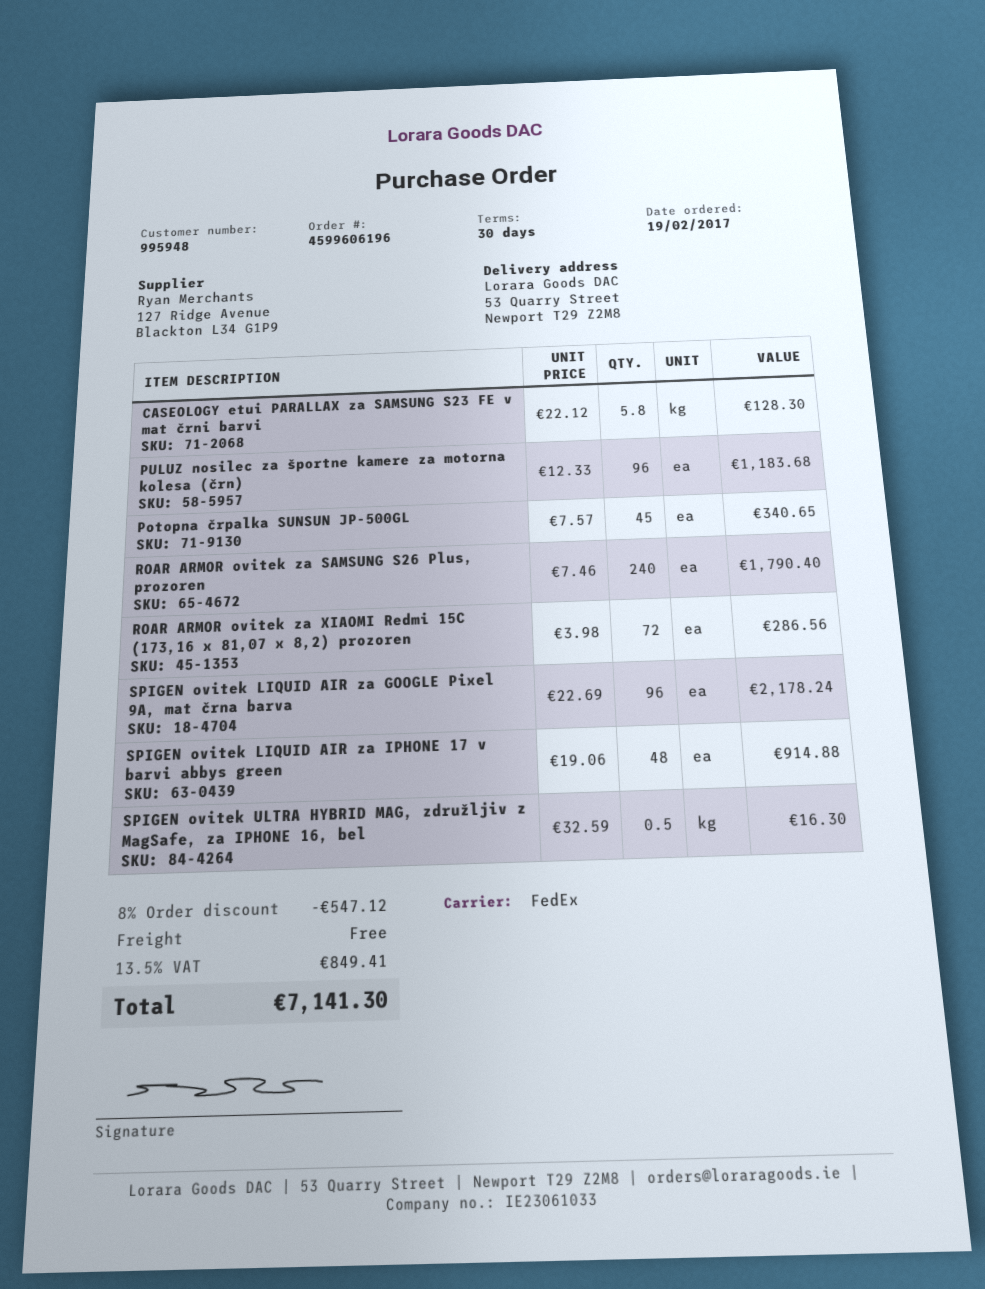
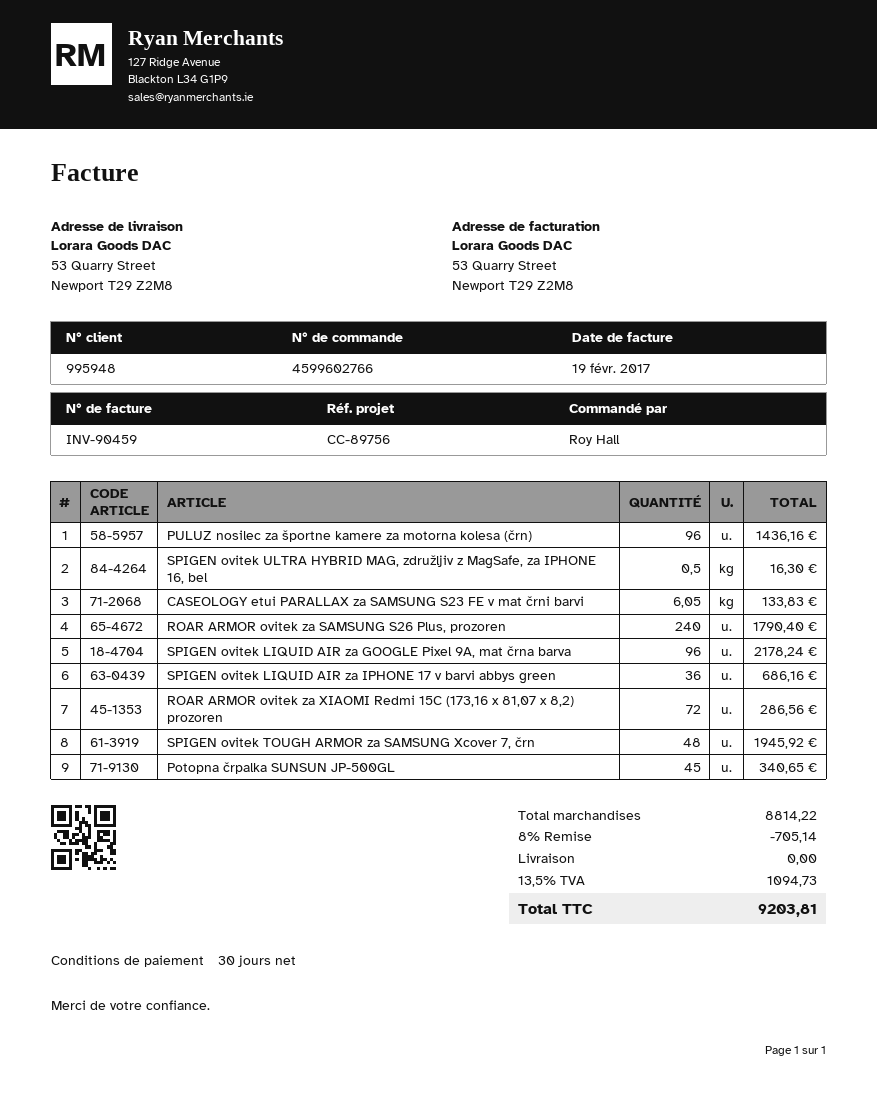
order number: 4599606196 -> 4599602766
CASEOLOGY etui PARALLAX za SAMSUNG S23 FE v mat črni barvi: 5.8 for 128.30 -> 6.05 for 133.83
PULUZ nosilec za športne kamere za motorna kolesa (črn): 96 for 1183.68 -> 96 for 1436.16
SPIGEN ovitek LIQUID AIR za IPHONE 17 v barvi abbys green: 48 for 914.88 -> 36 for 686.16
SPIGEN ovitek TOUGH ARMOR za SAMSUNG Xcover 7, črn: none -> 48 for 1945.92
discount: 8% = 547.12 -> 8% = 705.14
tax: 13.5% = 849.41 -> 13.5% = 1094.73
total: 7141.30 -> 9203.81

